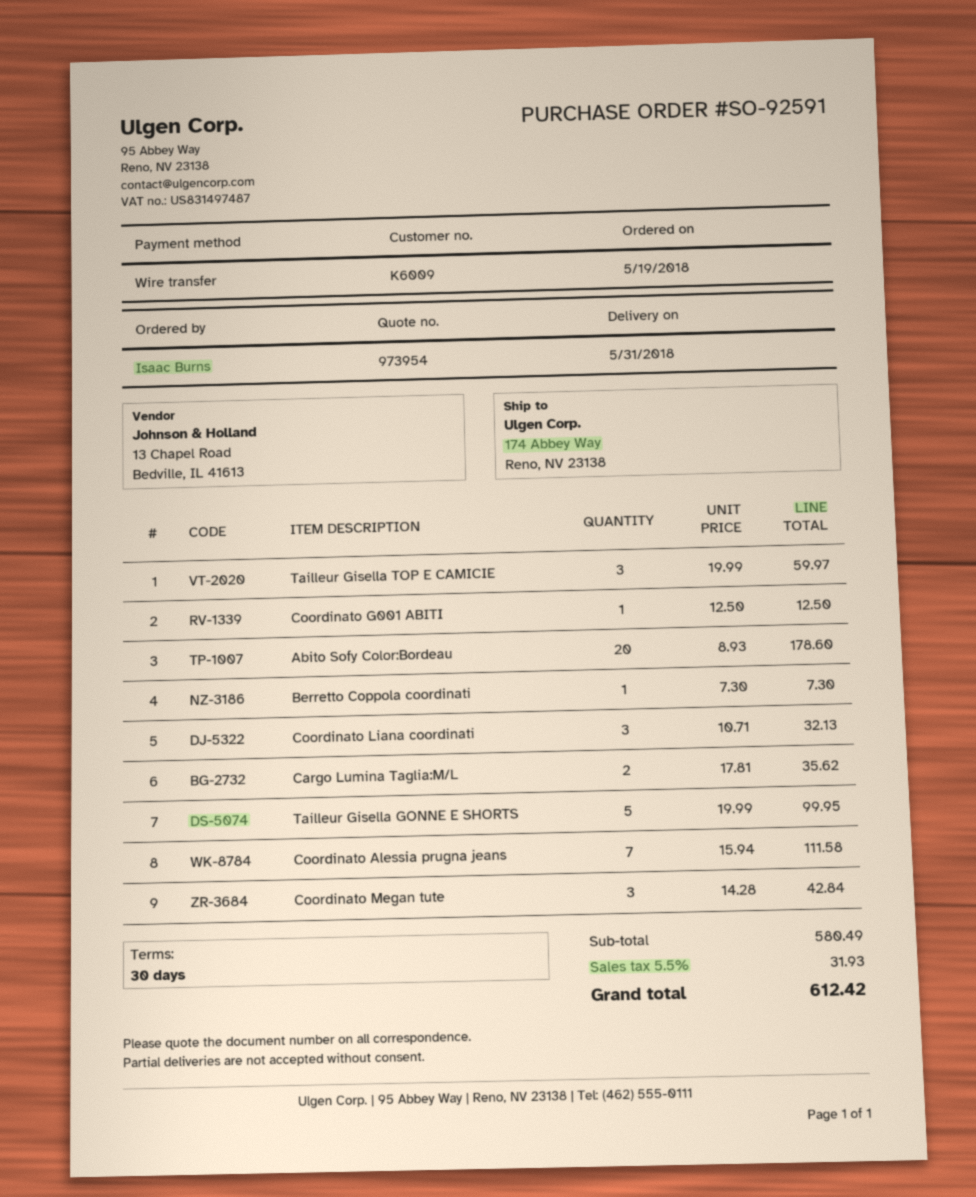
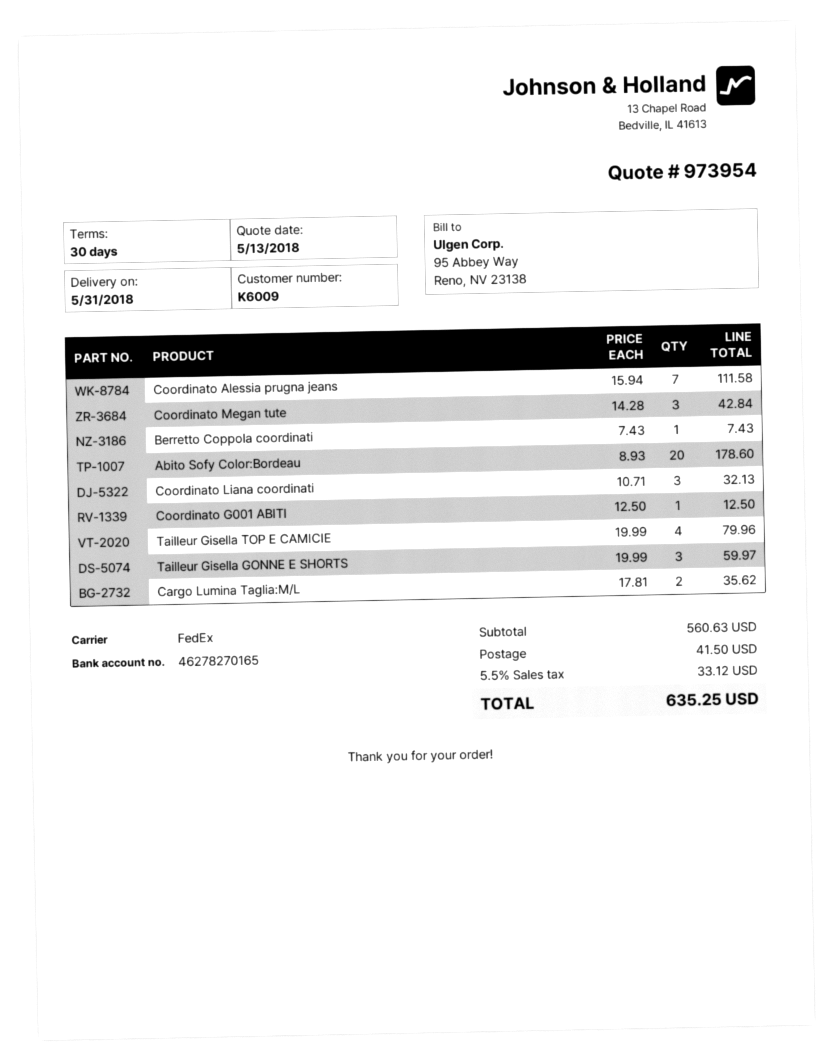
Tailleur Gisella TOP E CAMICIE: 3 x 19.99 = 59.97 -> 4 x 19.99 = 79.96
Berretto Coppola coordinati: 1 x 7.30 = 7.30 -> 1 x 7.43 = 7.43
Tailleur Gisella GONNE E SHORTS: 5 x 19.99 = 99.95 -> 3 x 19.99 = 59.97
subtotal: 580.49 -> 560.63
shipping: none -> 41.50
tax: 5.5% = 31.93 -> 5.5% = 33.12
total: 612.42 -> 635.25

